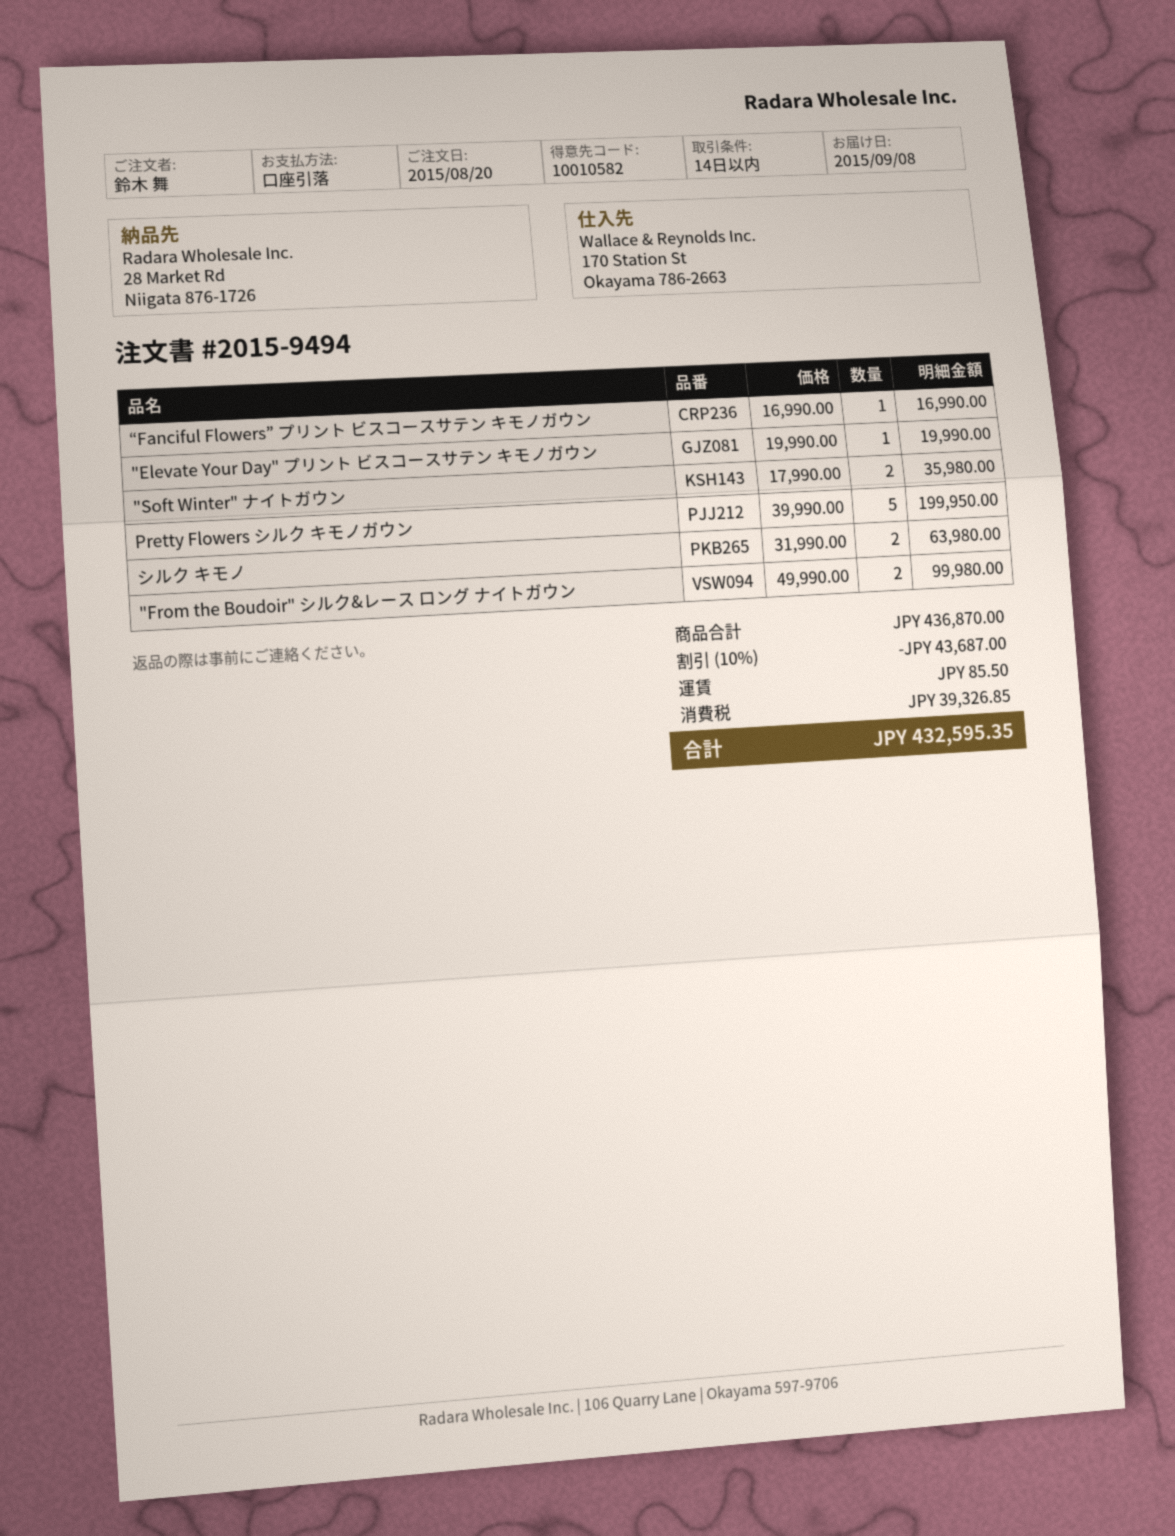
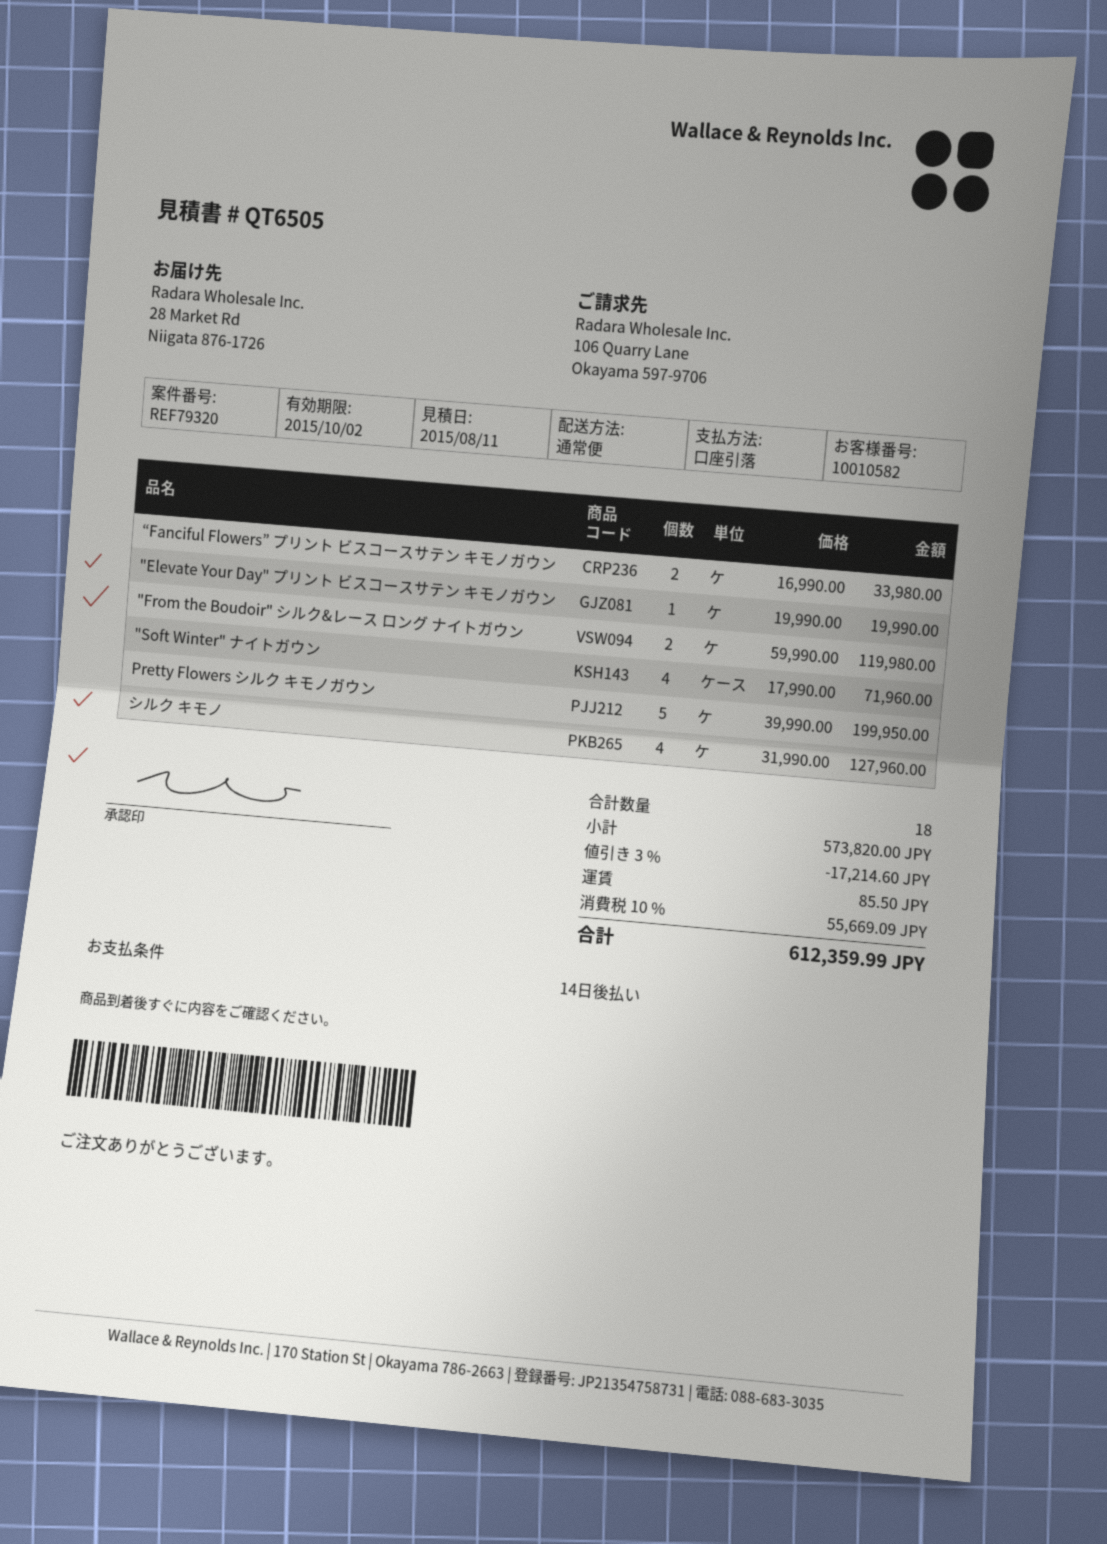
“Fanciful Flowers” プリント ビスコースサテン キモノガウン: 1 x 16990.00 = 16990.00 -> 2 x 16990.00 = 33980.00
"Soft Winter" ナイトガウン: 2 x 17990.00 = 35980.00 -> 4 x 17990.00 = 71960.00
シルク キモノ: 2 x 31990.00 = 63980.00 -> 4 x 31990.00 = 127960.00
"From the Boudoir" シルク&レース ロング ナイトガウン: 2 x 49990.00 = 99980.00 -> 2 x 59990.00 = 119980.00
subtotal: 436870.00 -> 573820.00
discount: 10% = 43687.00 -> 3% = 17214.60
tax: 39326.85 -> 55669.09
total: 432595.35 -> 612359.99

